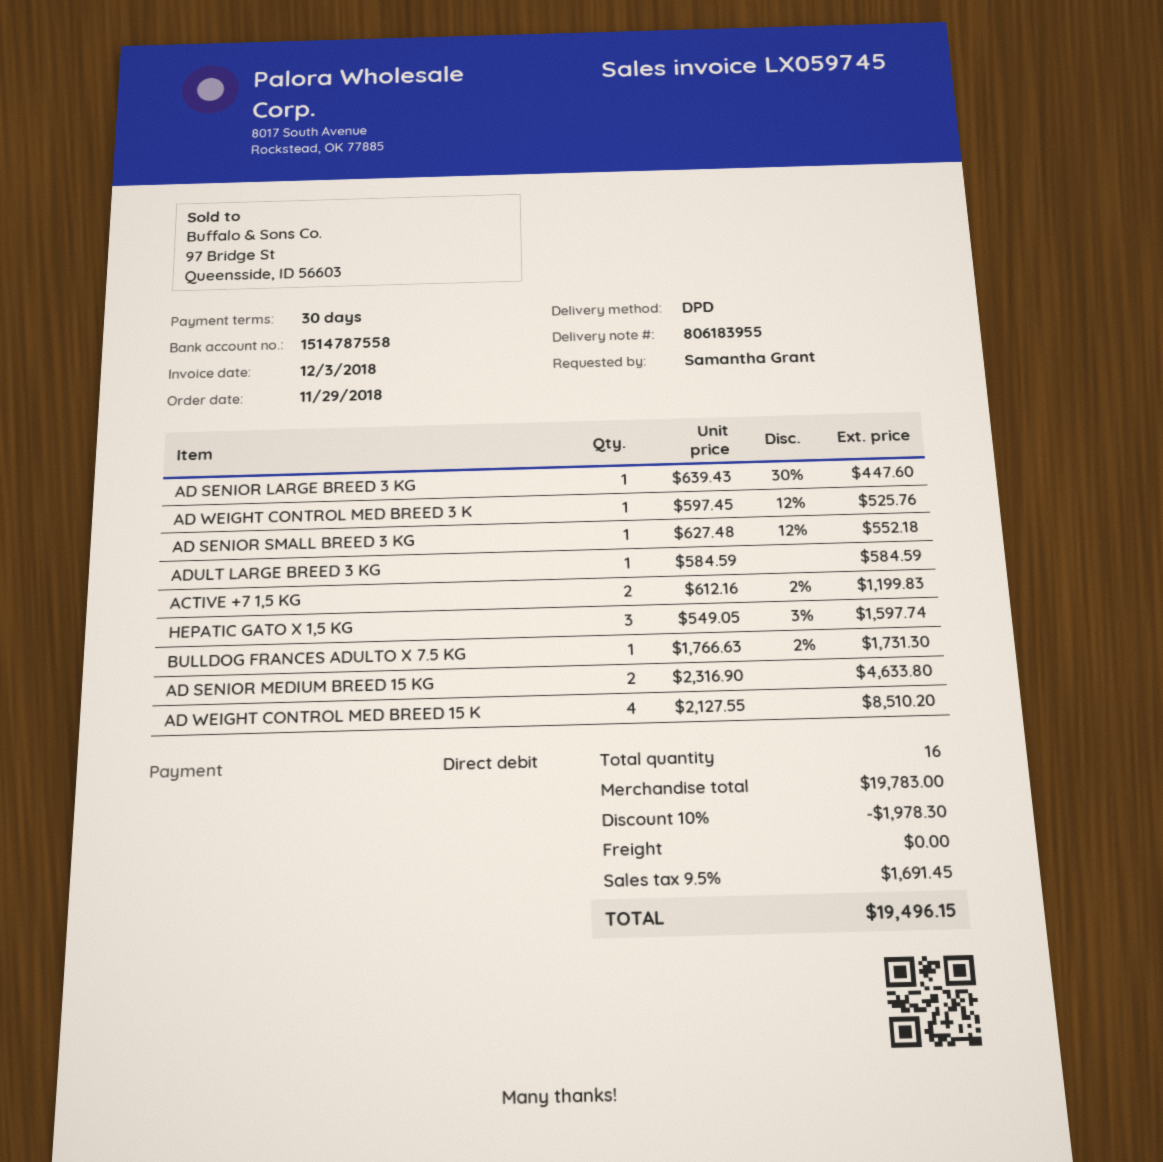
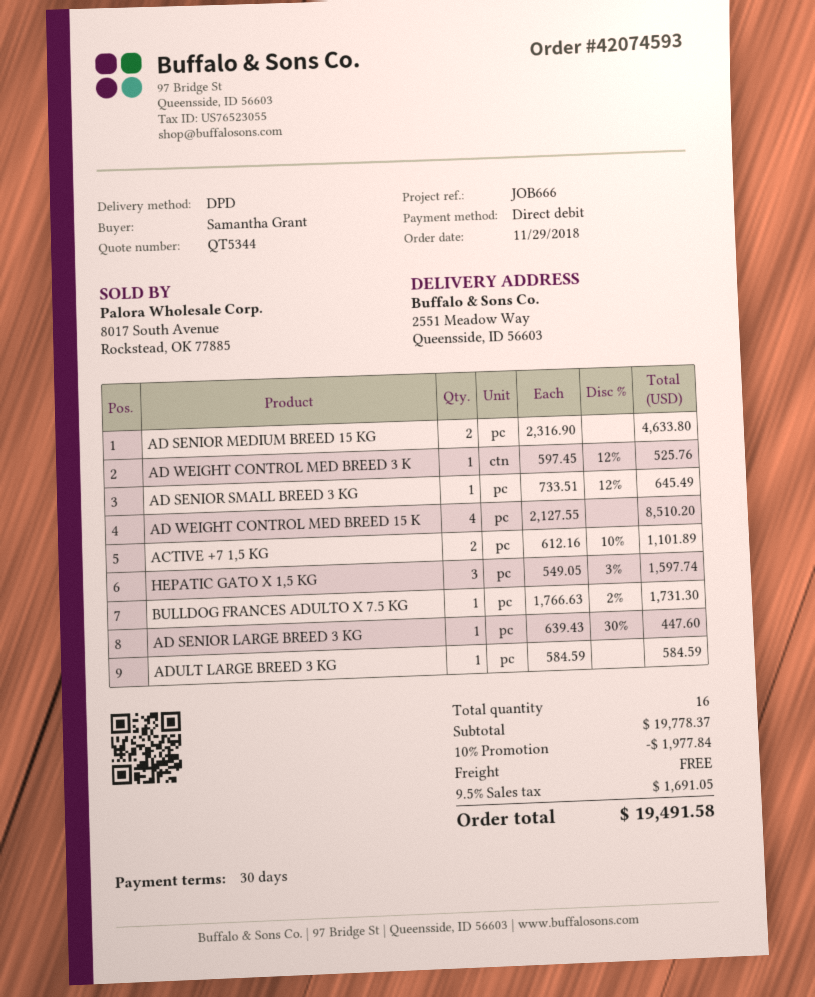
AD SENIOR SMALL BREED 3 KG: 1 x 627.48 - 12% = 552.18 -> 1 x 733.51 - 12% = 645.49
ACTIVE +7 1,5 KG: 2 x 612.16 - 2% = 1199.83 -> 2 x 612.16 - 10% = 1101.89
subtotal: 19783.00 -> 19778.37
discount: 10% = 1978.30 -> 10% = 1977.84
tax: 9.5% = 1691.45 -> 9.5% = 1691.05
total: 19496.15 -> 19491.58

